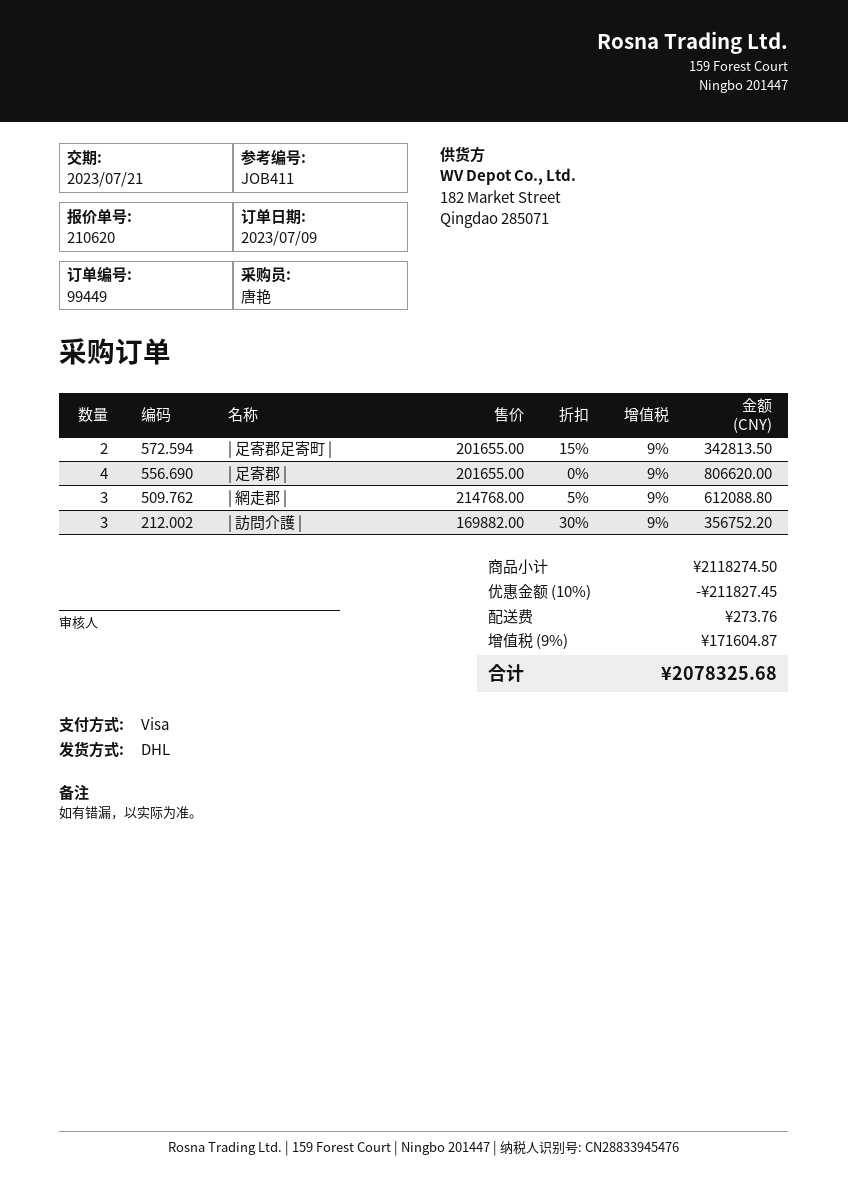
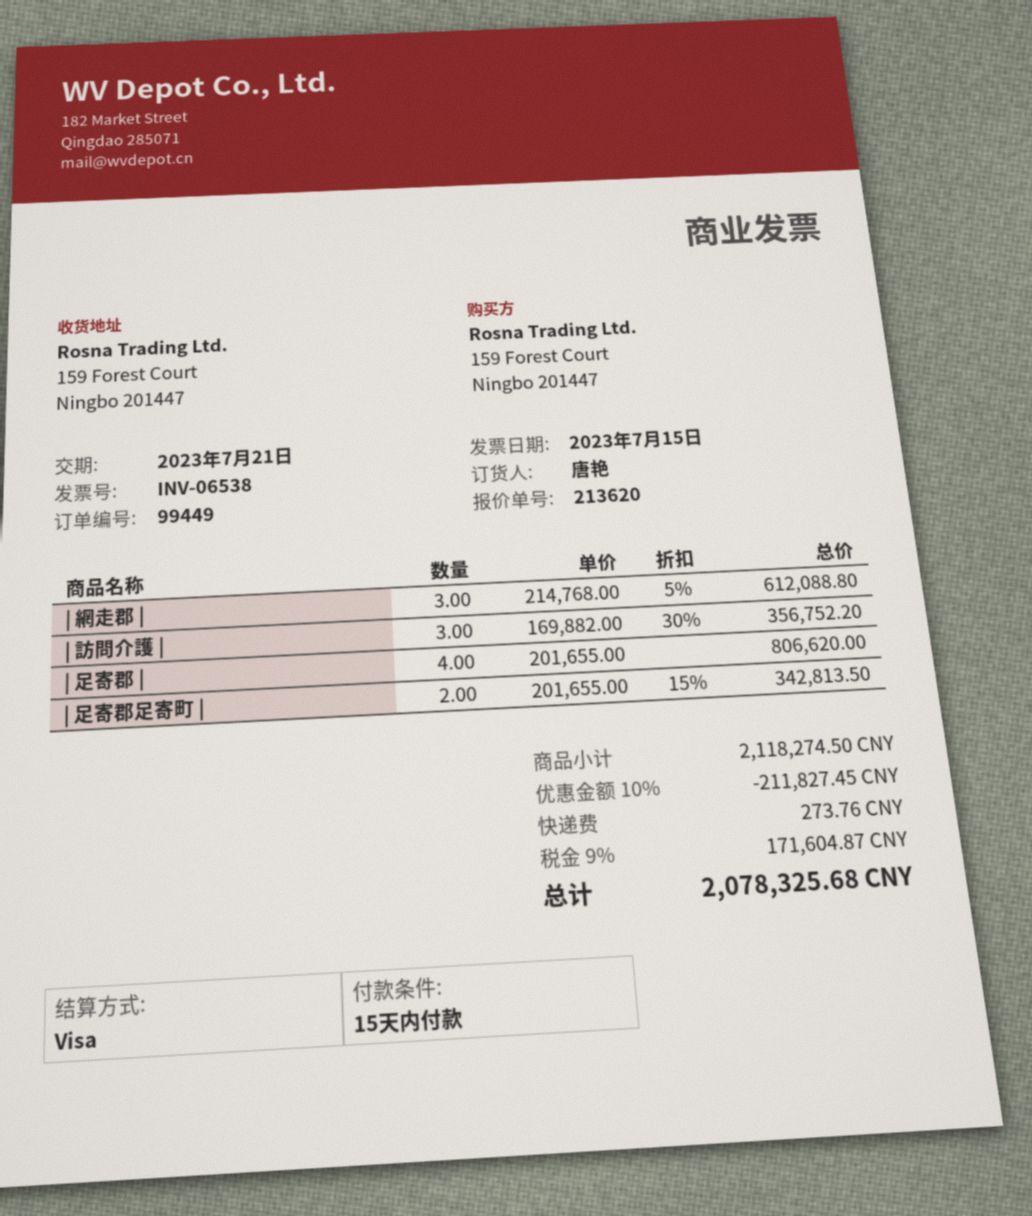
quote number: 210620 -> 213620

